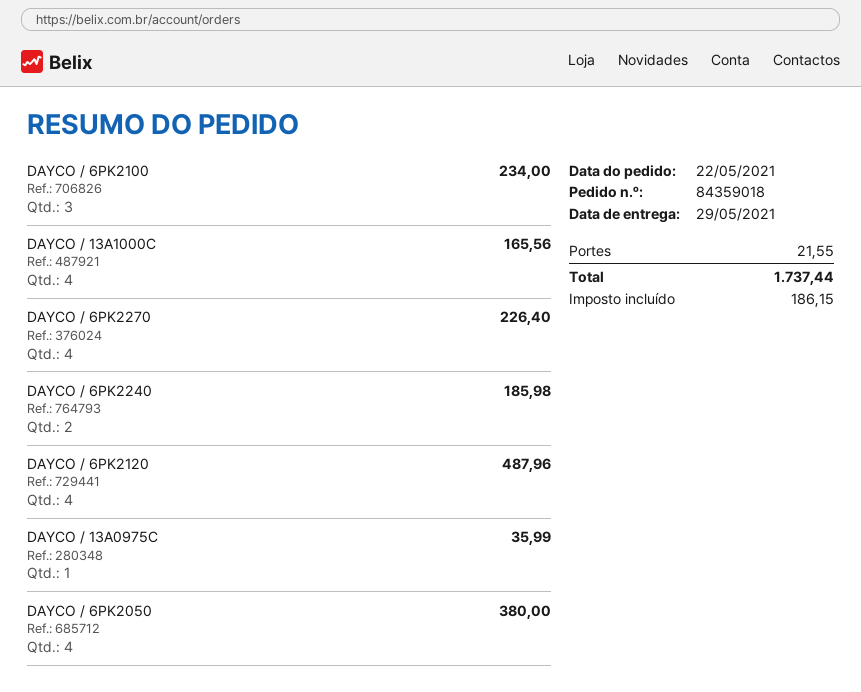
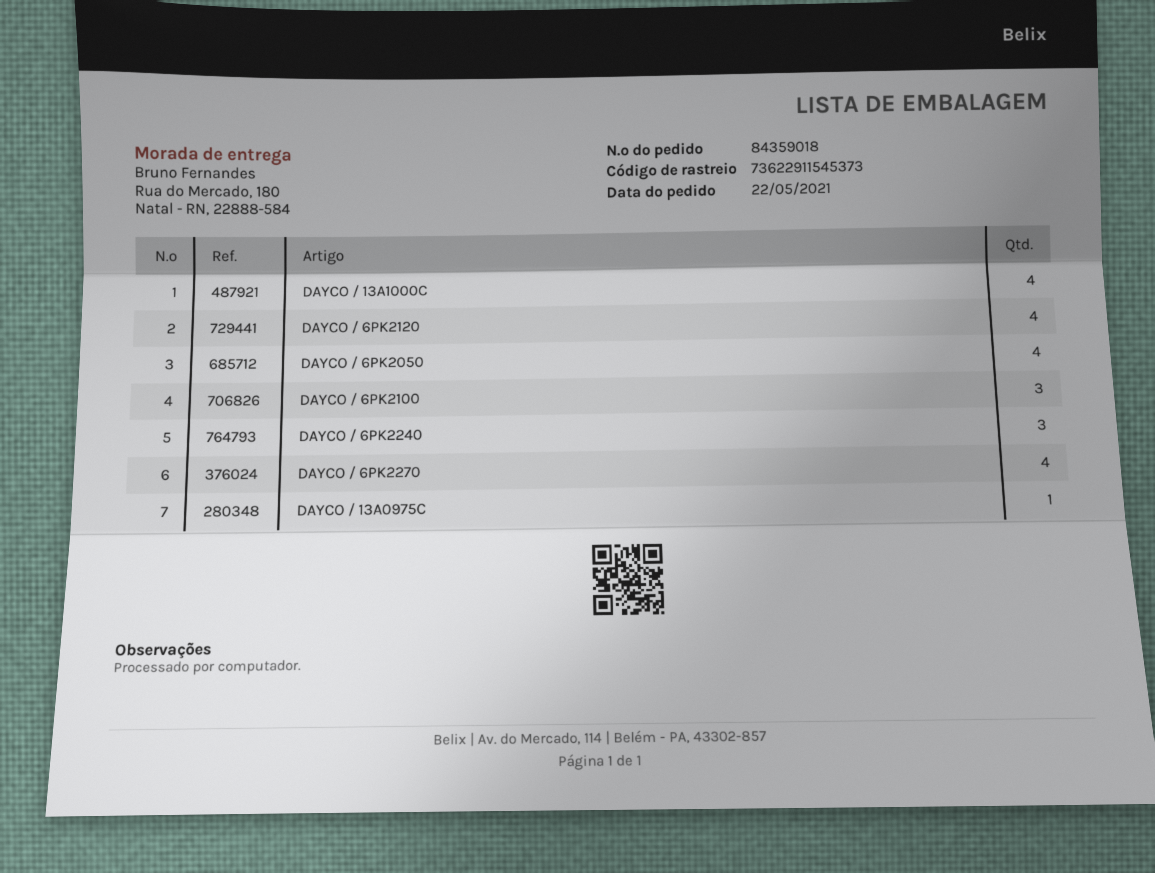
DAYCO / 6PK2240: 2 -> 3

